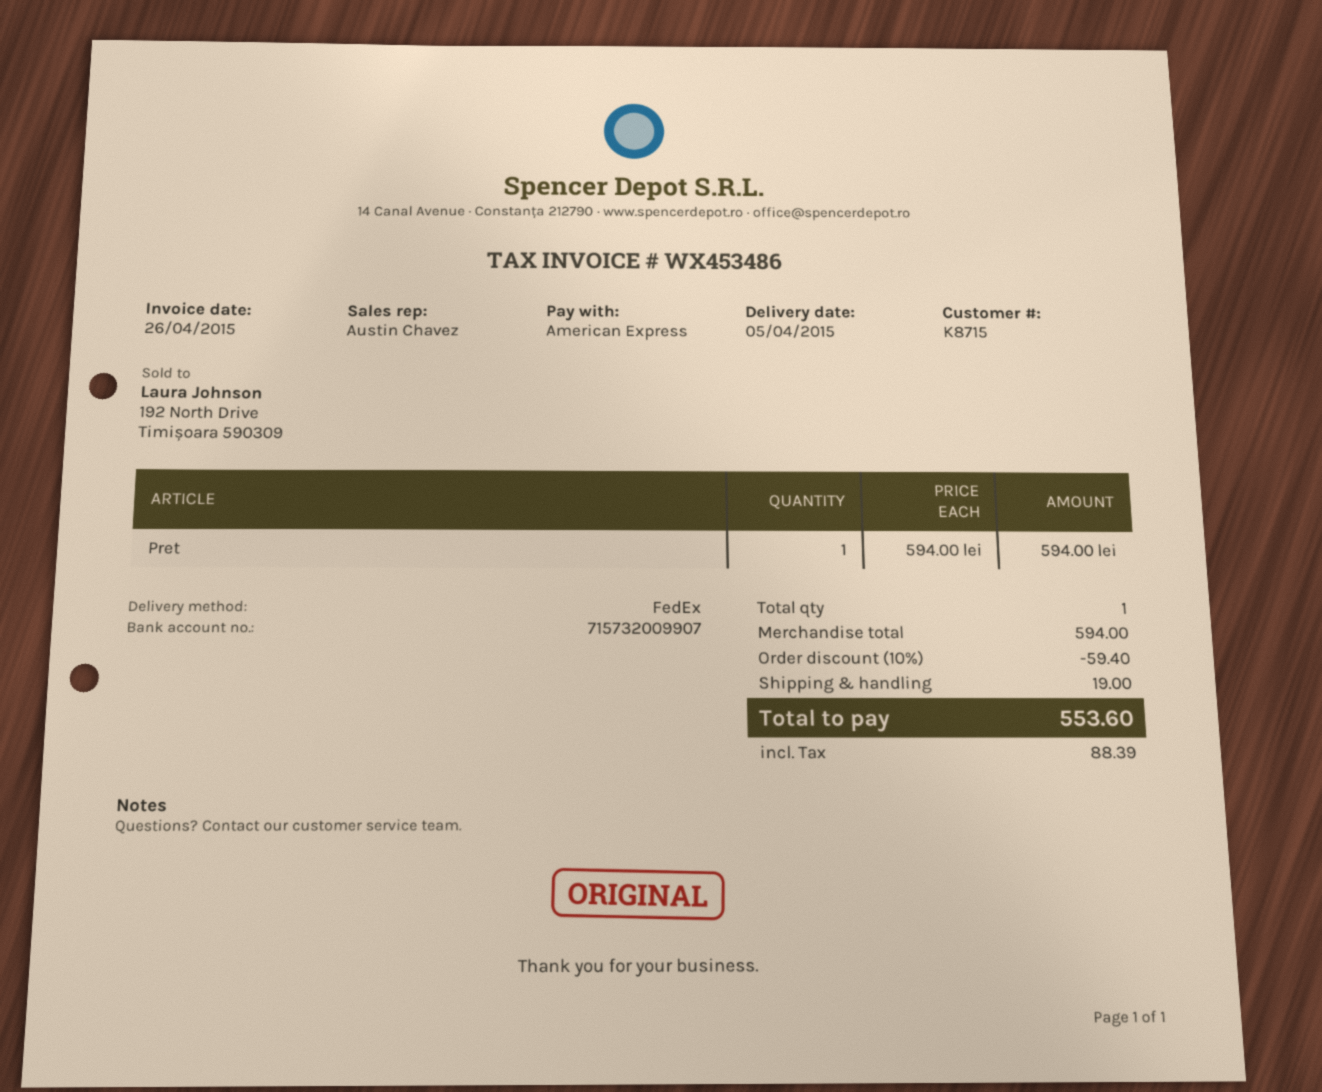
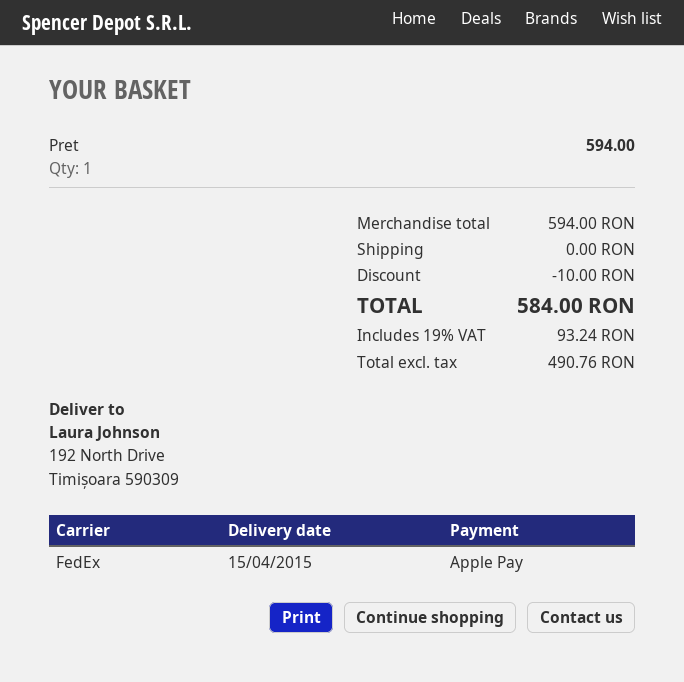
delivery date: 2015-04-05 -> 2015-04-15
payment method: American Express -> Apple Pay
discount: 59.40 -> 10.00
shipping: 19.00 -> 0.00
tax: 88.39 -> 93.24
total: 553.60 -> 584.00

